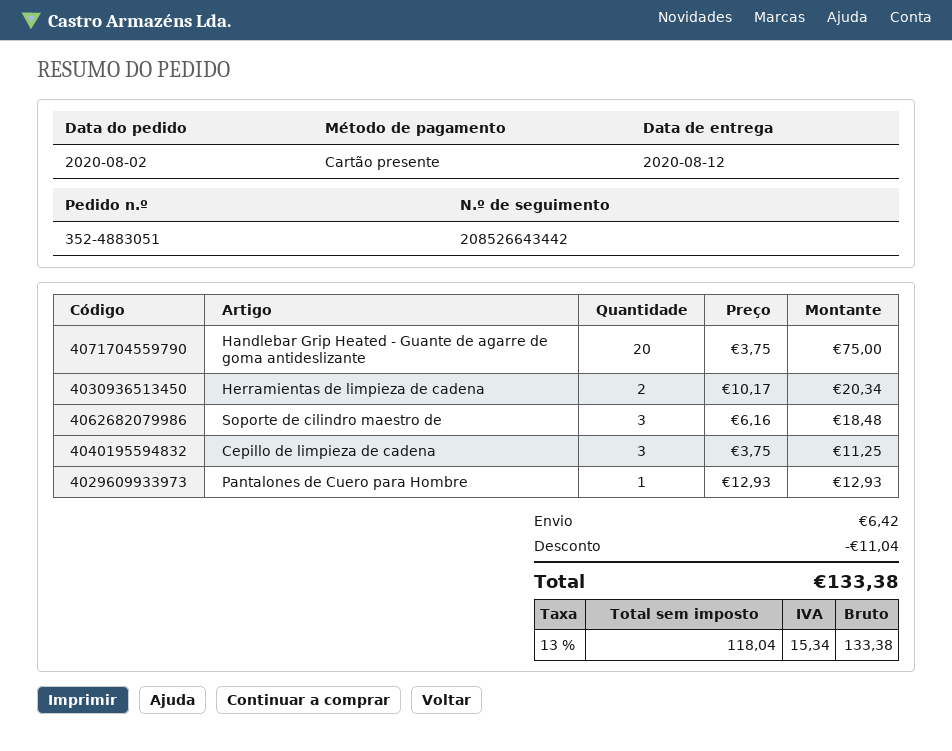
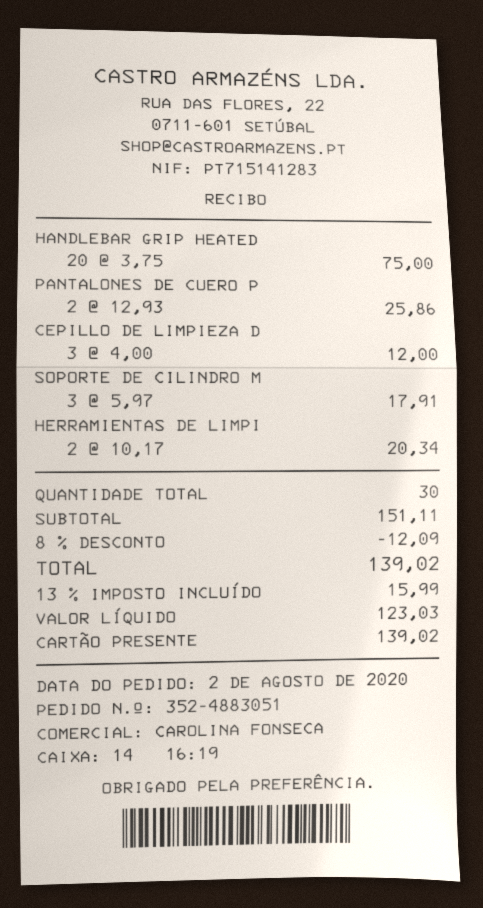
Soporte de cilindro maestro de: 3 x 6.16 = 18.48 -> 3 x 5.97 = 17.91
Cepillo de limpieza de cadena: 3 x 3.75 = 11.25 -> 3 x 4.00 = 12.00
Pantalones de Cuero para Hombre: 1 x 12.93 = 12.93 -> 2 x 12.93 = 25.86
discount: 11.04 -> 12.09
shipping: 6.42 -> none
net: 118.04 -> 123.03
tax: 13% = 15.34 -> 13% = 15.99
total: 133.38 -> 139.02

